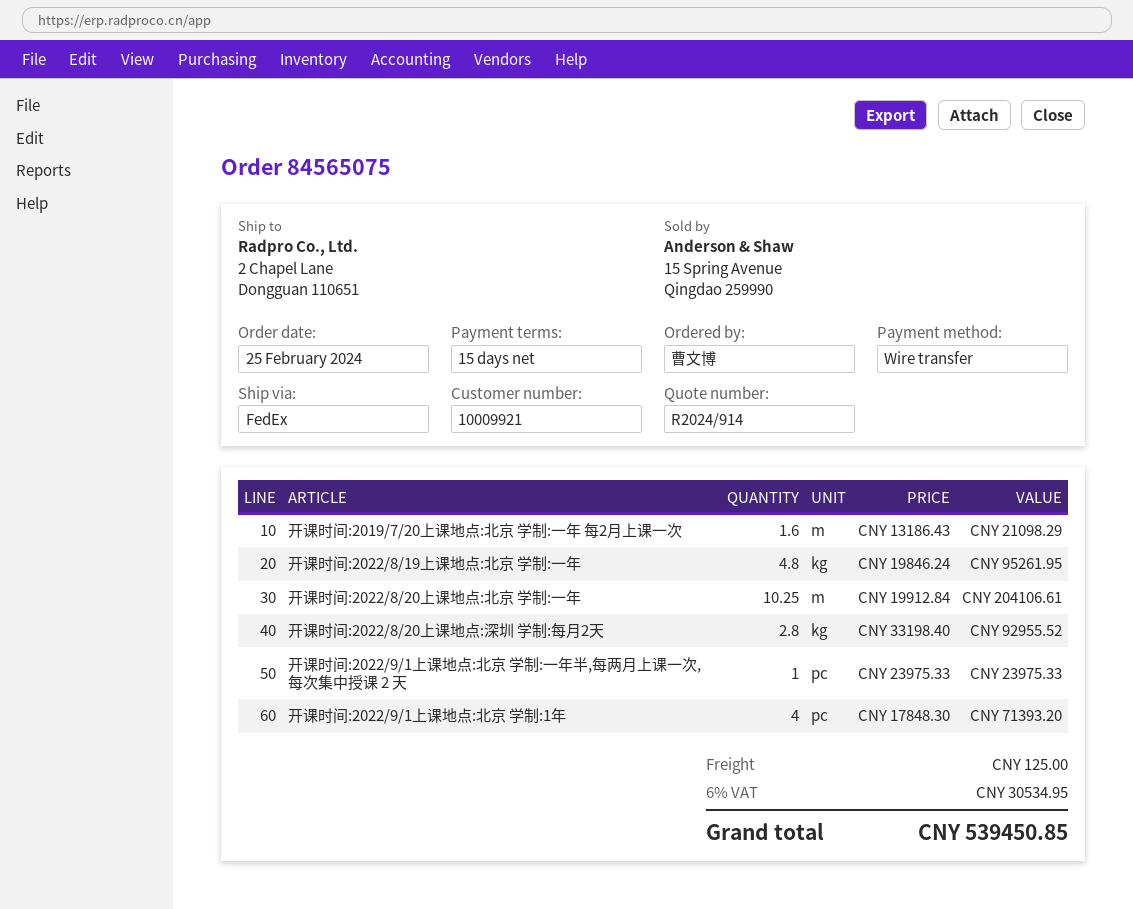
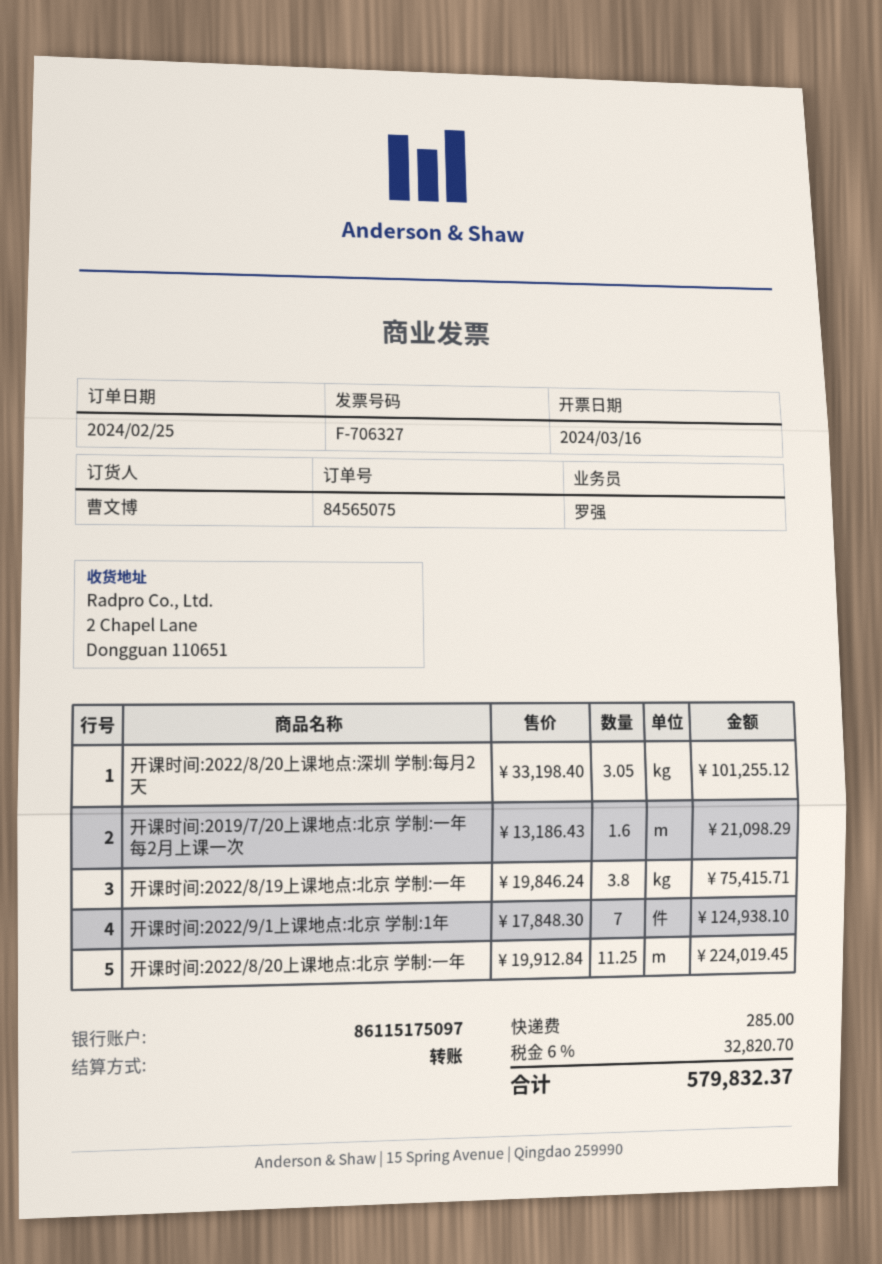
开课时间:2022/8/19上课地点:北京 学制:一年: 4.8 x 19846.24 = 95261.95 -> 3.8 x 19846.24 = 75415.71
开课时间:2022/8/20上课地点:北京 学制:一年: 10.25 x 19912.84 = 204106.61 -> 11.25 x 19912.84 = 224019.45
开课时间:2022/8/20上课地点:深圳 学制:每月2天: 2.8 x 33198.40 = 92955.52 -> 3.05 x 33198.40 = 101255.12
开课时间:2022/9/1上课地点:北京 学制:一年半,每两月上课一次,每次集中授课 2 天: 1 x 23975.33 = 23975.33 -> none
开课时间:2022/9/1上课地点:北京 学制:1年: 4 x 17848.30 = 71393.20 -> 7 x 17848.30 = 124938.10
shipping: 125.00 -> 285.00
tax: 6% = 30534.95 -> 6% = 32820.70
total: 539450.85 -> 579832.37

